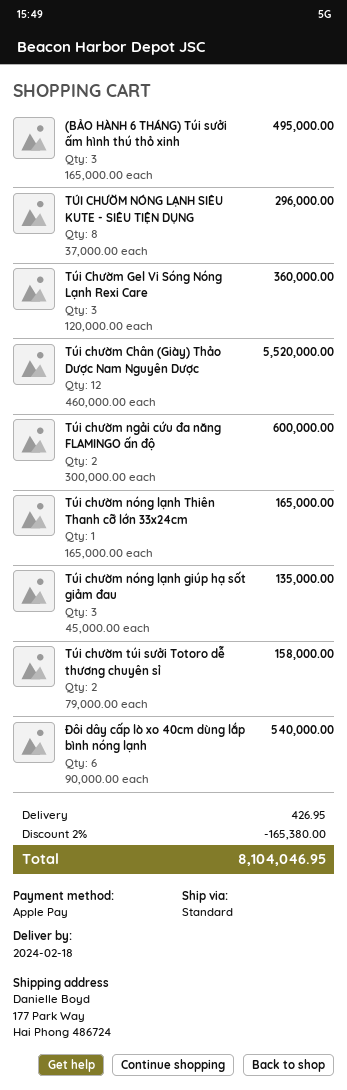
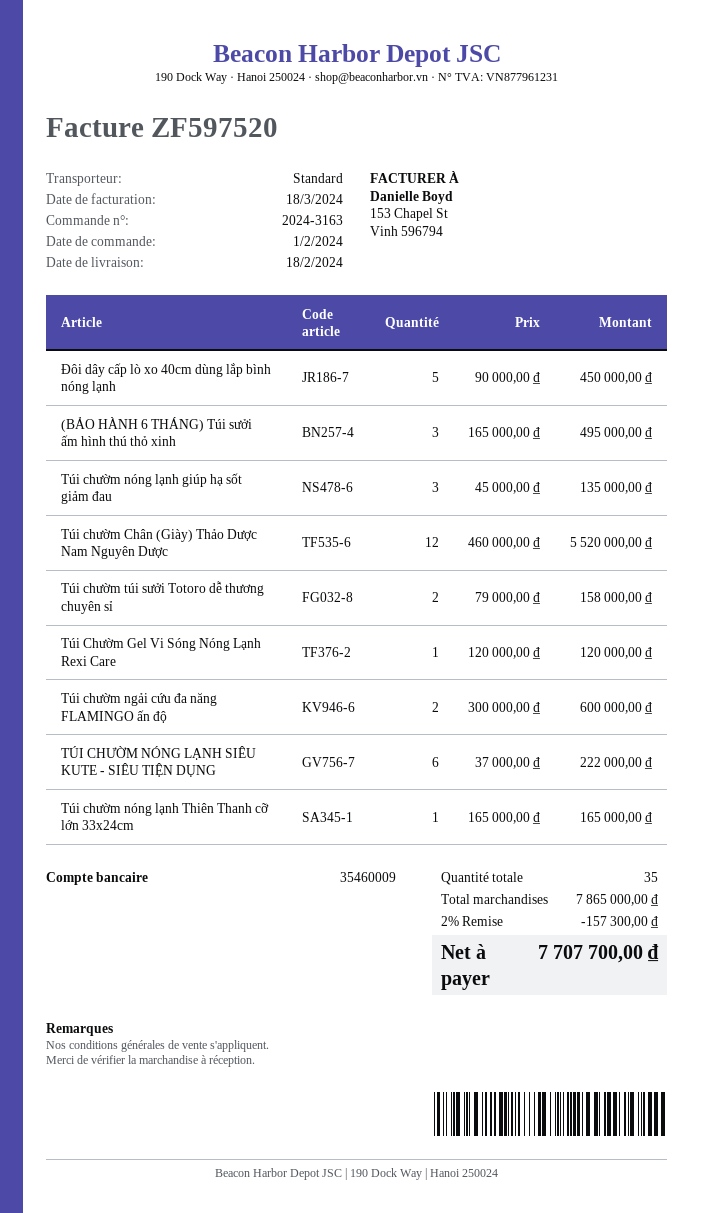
TÚI CHƯỜM NÓNG LẠNH SIÊU KUTE - SIÊU TIỆN DỤNG: 8 x 37000.00 = 296000.00 -> 6 x 37000.00 = 222000.00
Túi Chườm Gel Vi Sóng Nóng Lạnh Rexi Care: 3 x 120000.00 = 360000.00 -> 1 x 120000.00 = 120000.00
Đôi dây cấp lò xo 40cm dùng lắp bình nóng lạnh: 6 x 90000.00 = 540000.00 -> 5 x 90000.00 = 450000.00
discount: 2% = 165380.00 -> 2% = 157300.00
shipping: 426.95 -> none
total: 8104046.95 -> 7707700.00

